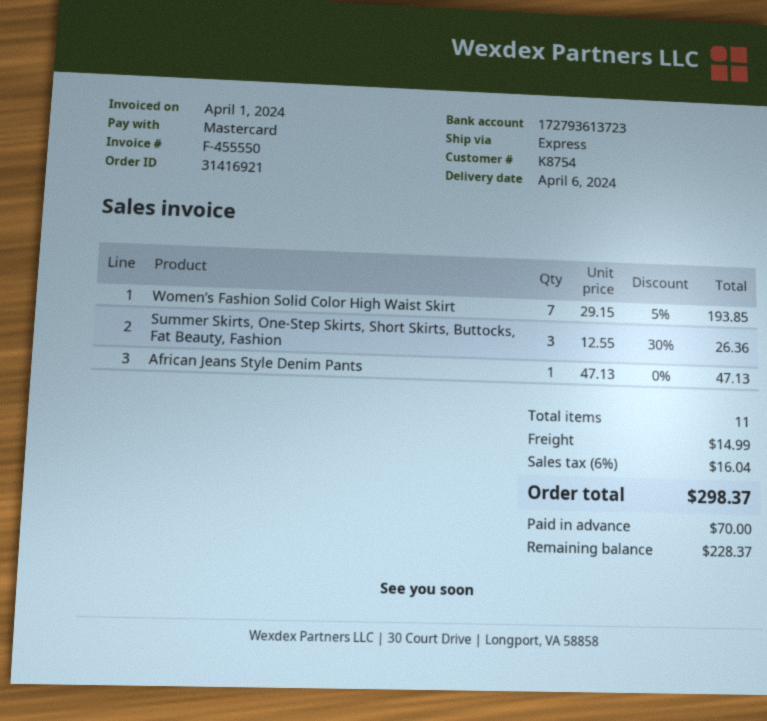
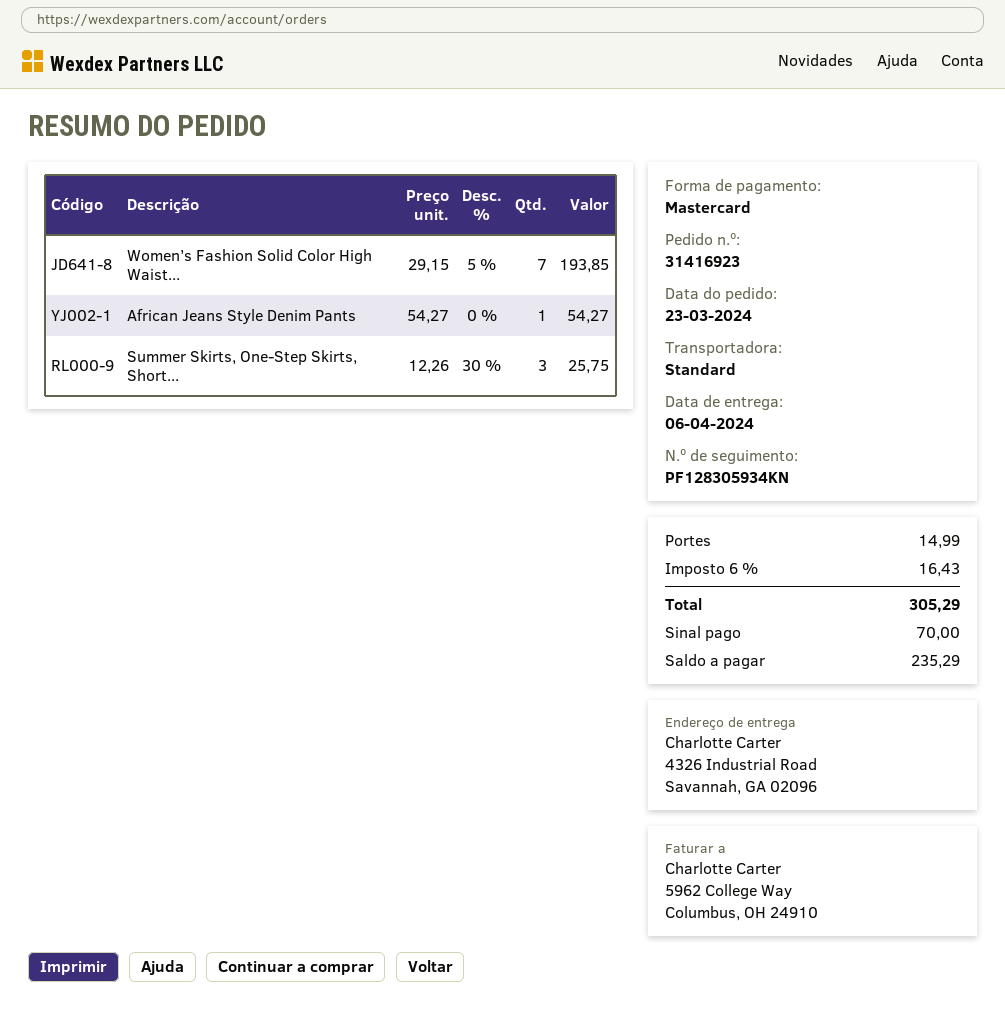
order number: 31416921 -> 31416923
shipping method: express -> standard
Summer Skirts, One-Step Skirts, Short Skirts, Buttocks, Fat Beauty, Fashion: 3 x 12.55 - 30% = 26.36 -> 3 x 12.26 - 30% = 25.75
African Jeans Style Denim Pants: 1 x 47.13 = 47.13 -> 1 x 54.27 = 54.27
tax: 6% = 16.04 -> 6% = 16.43
total: 298.37 -> 305.29
balance: 228.37 -> 235.29

